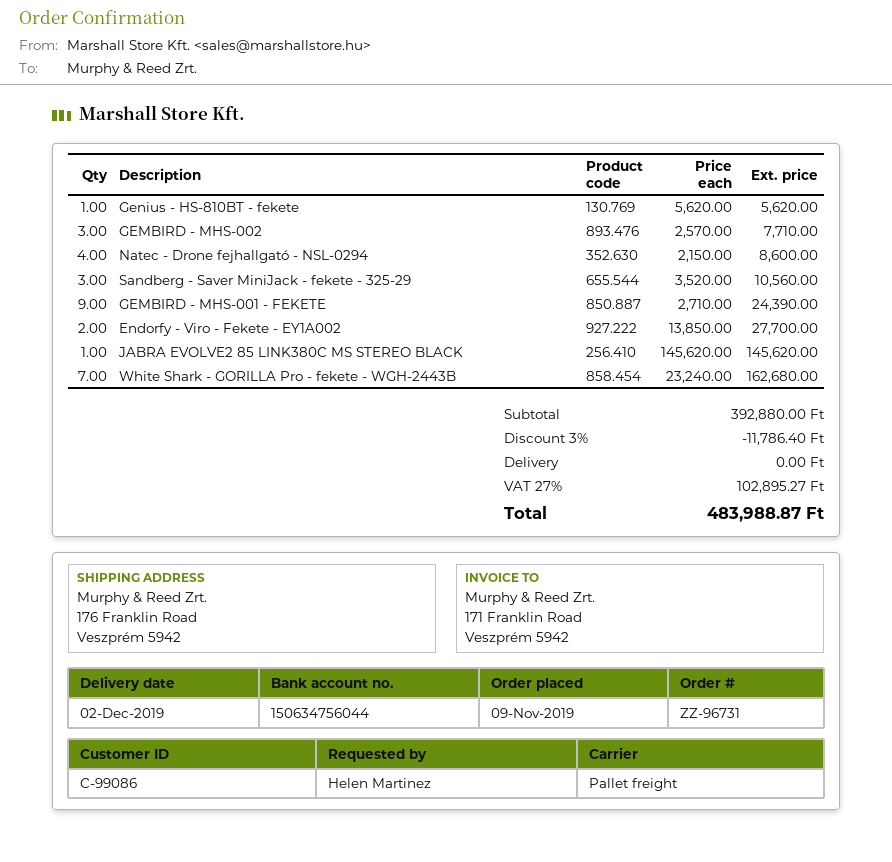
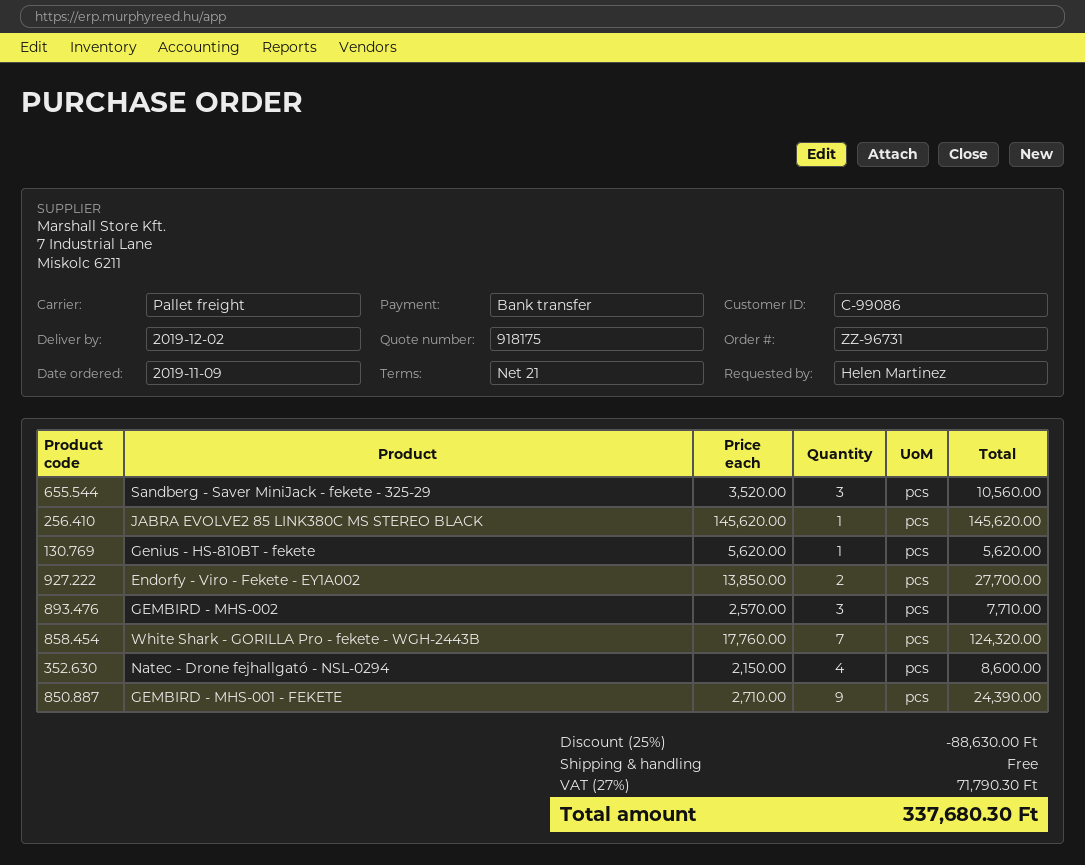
White Shark - GORILLA Pro - fekete - WGH-2443B: 7 x 23240.00 = 162680.00 -> 7 x 17760.00 = 124320.00
discount: 3% = 11786.40 -> 25% = 88630.00
tax: 27% = 102895.27 -> 27% = 71790.30
total: 483988.87 -> 337680.30

